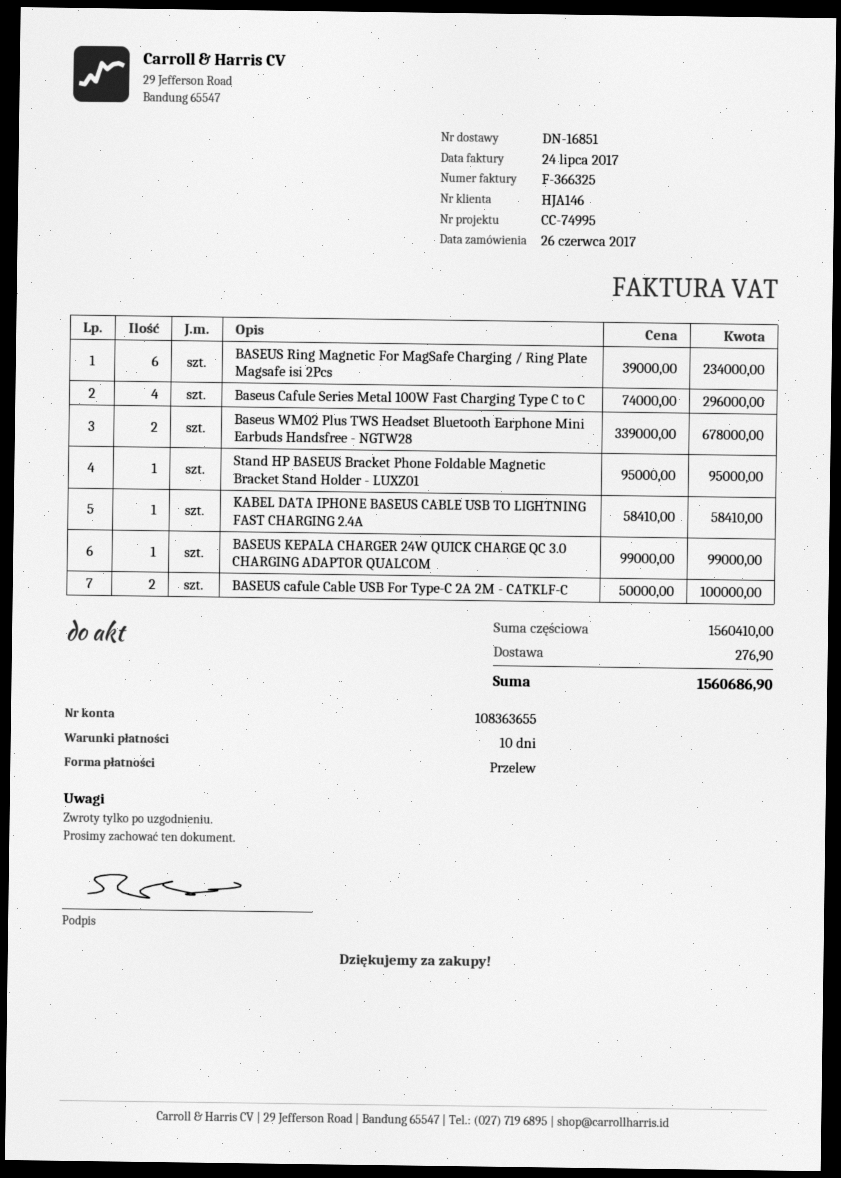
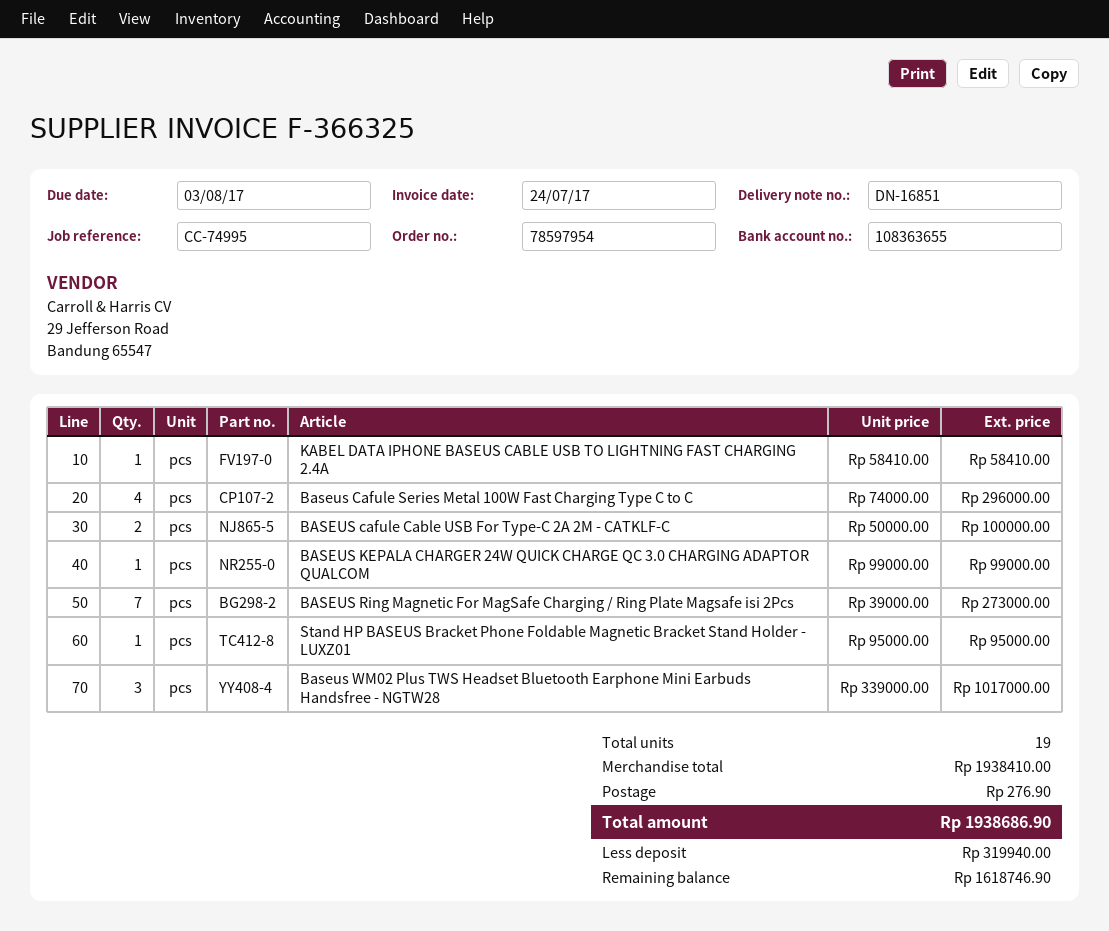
BASEUS Ring Magnetic For MagSafe Charging / Ring Plate Magsafe isi 2Pcs: 6 x 39000.00 = 234000.00 -> 7 x 39000.00 = 273000.00
Baseus WM02 Plus TWS Headset Bluetooth Earphone Mini Earbuds Handsfree - NGTW28: 2 x 339000.00 = 678000.00 -> 3 x 339000.00 = 1017000.00
subtotal: 1560410.00 -> 1938410.00
total: 1560686.90 -> 1938686.90

